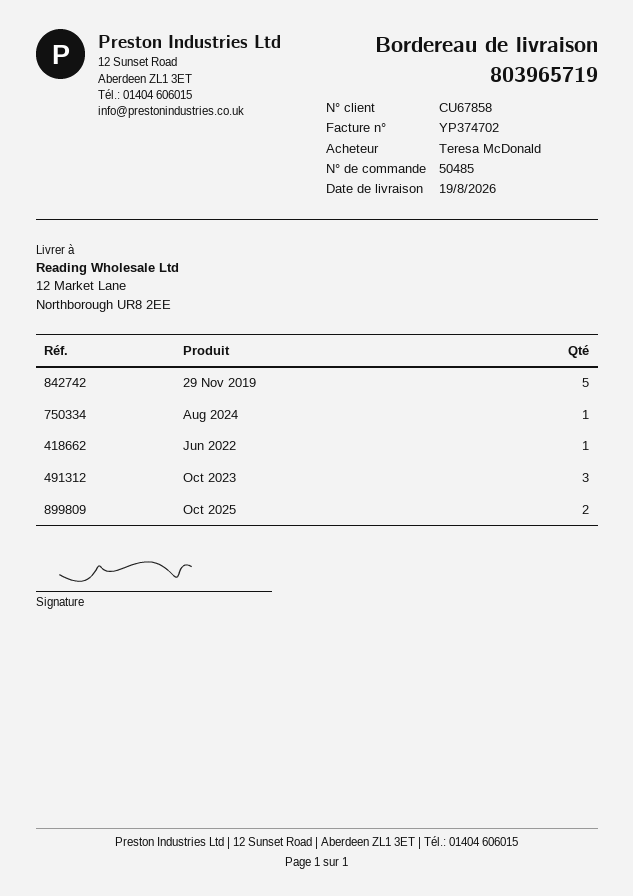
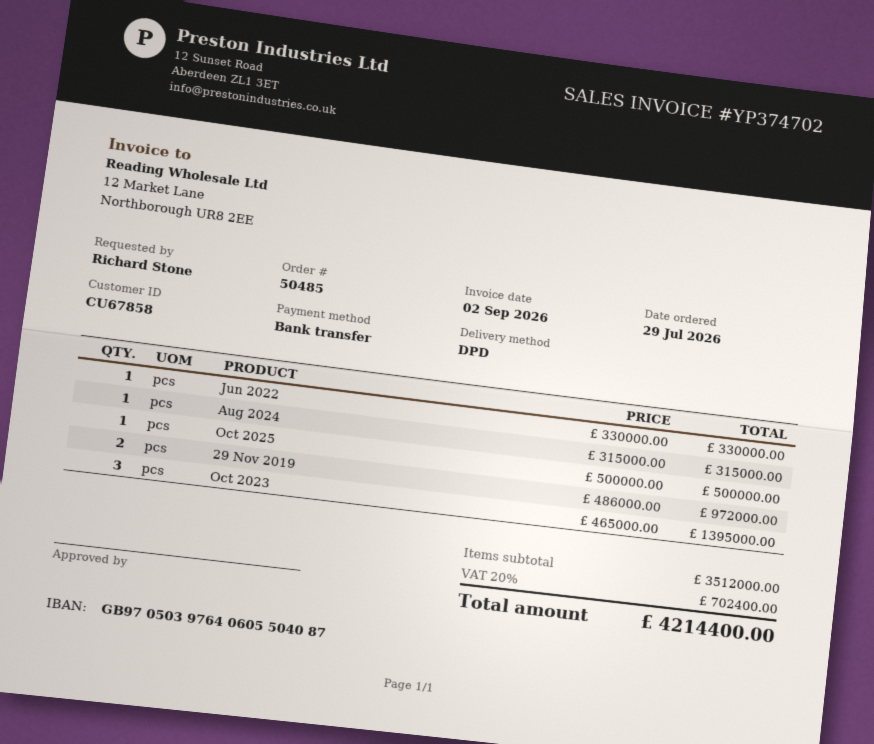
ordered by: Teresa McDonald -> Richard Stone
29 Nov 2019: 5 -> 2
Oct 2025: 2 -> 1

